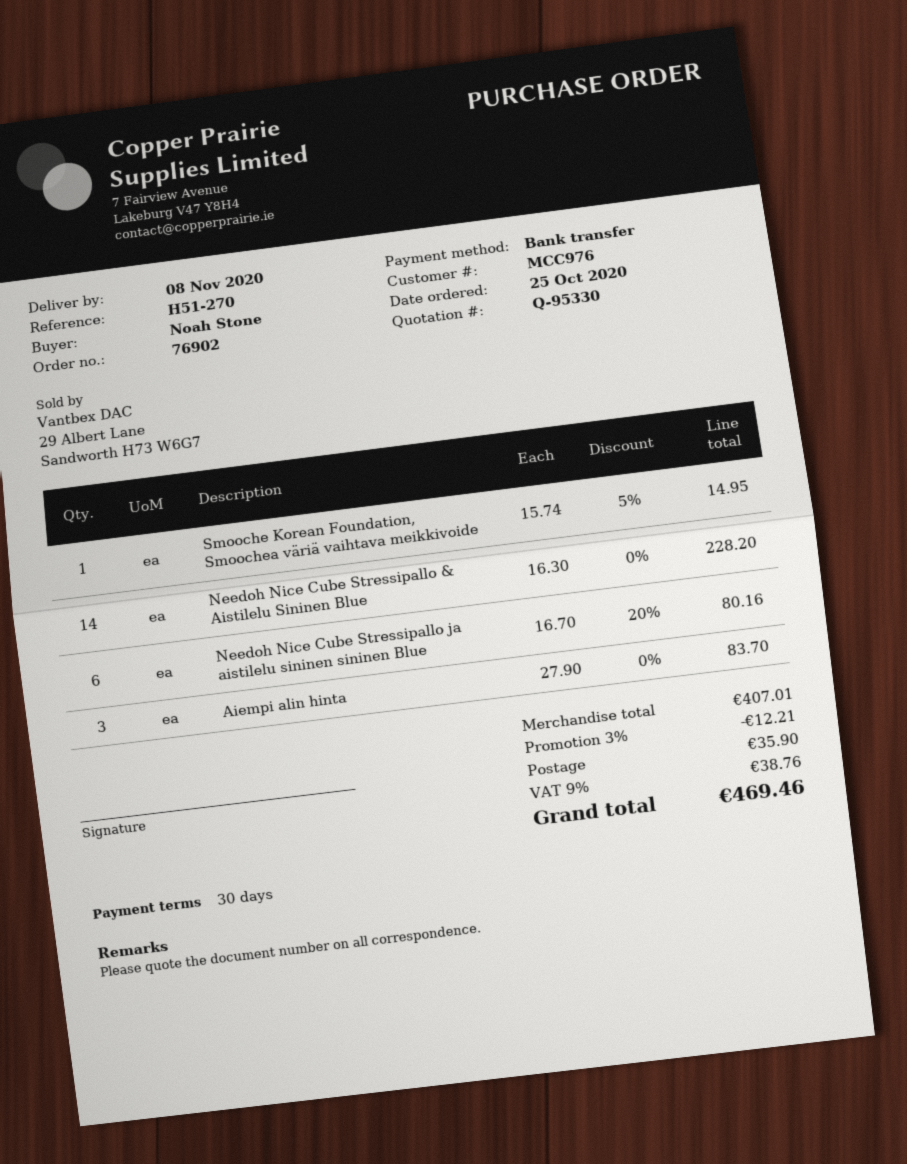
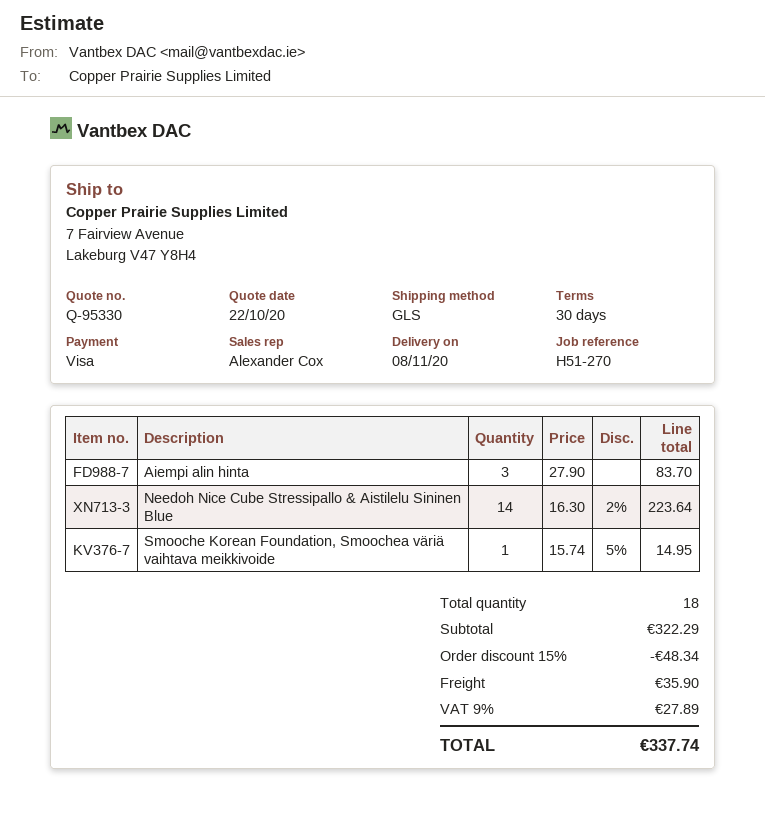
payment method: bank transfer -> Visa
Needoh Nice Cube Stressipallo & Aistilelu Sininen Blue: 14 x 16.30 = 228.20 -> 14 x 16.30 - 2% = 223.64
Needoh Nice Cube Stressipallo ja aistilelu sininen sininen Blue: 6 x 16.70 - 20% = 80.16 -> none
subtotal: 407.01 -> 322.29
discount: 3% = 12.21 -> 15% = 48.34
tax: 9% = 38.76 -> 9% = 27.89
total: 469.46 -> 337.74

